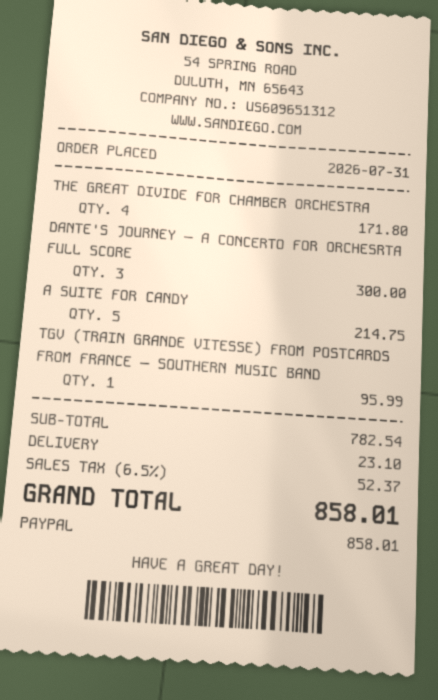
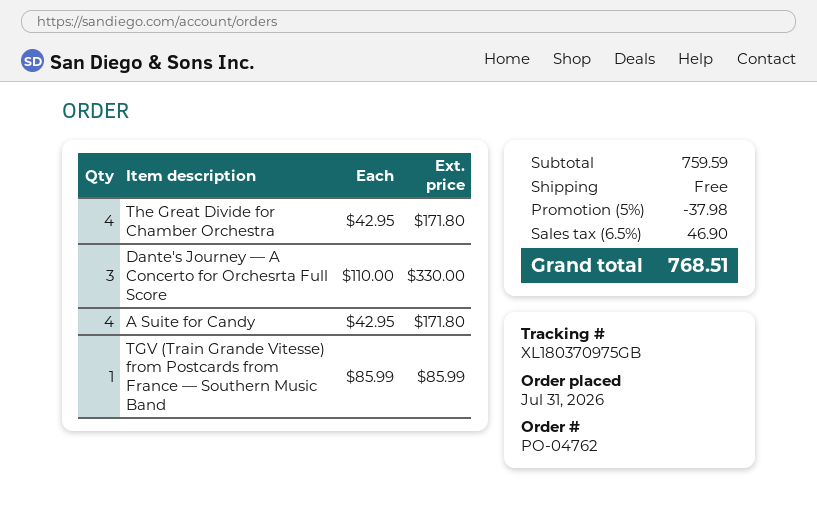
DANTE'S JOURNEY — A CONCERTO FOR ORCHESRTA FULL SCORE: 3 for 300.00 -> 3 for 330.00
A SUITE FOR CANDY: 5 for 214.75 -> 4 for 171.80
TGV (TRAIN GRANDE VITESSE) FROM POSTCARDS FROM FRANCE — SOUTHERN MUSIC BAND: 1 for 95.99 -> 1 for 85.99
subtotal: 782.54 -> 759.59
discount: none -> 5% = 37.98
shipping: 23.10 -> 0.00
tax: 6.5% = 52.37 -> 6.5% = 46.90
total: 858.01 -> 768.51

